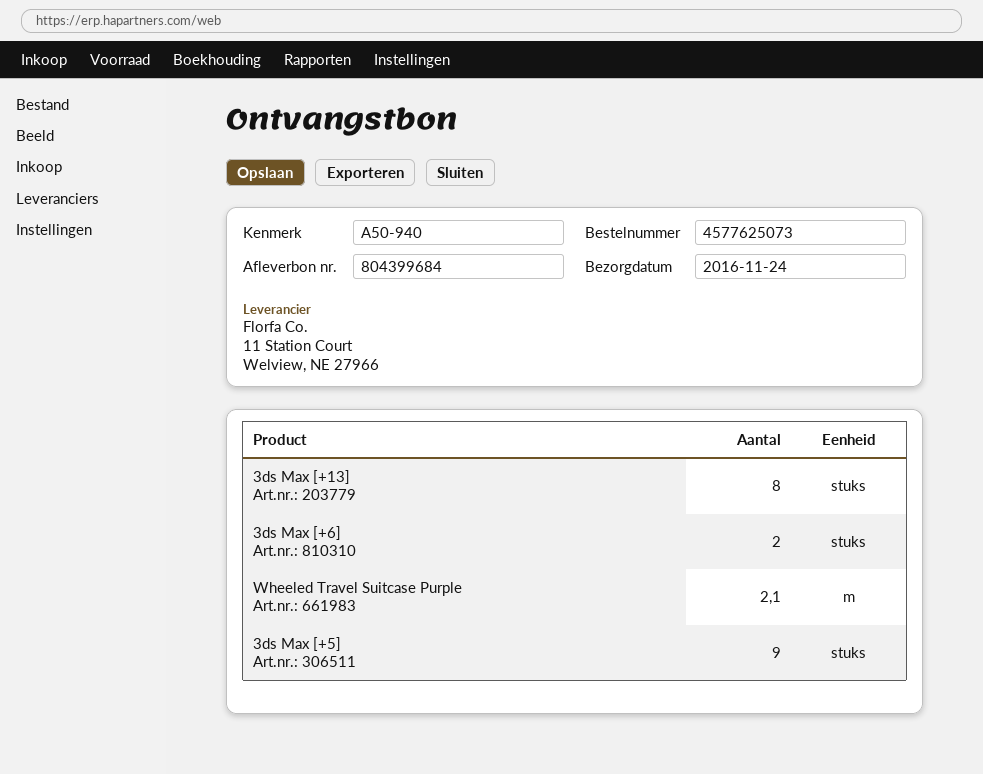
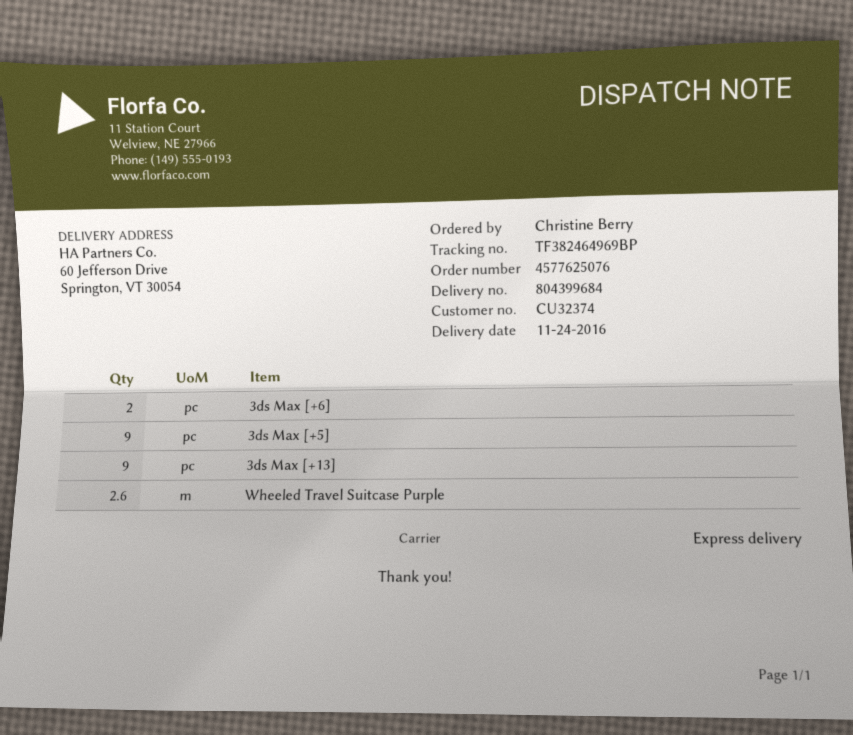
order number: 4577625073 -> 4577625076
3ds Max [+13]: 8 -> 9
Wheeled Travel Suitcase Purple: 2.1 -> 2.6

